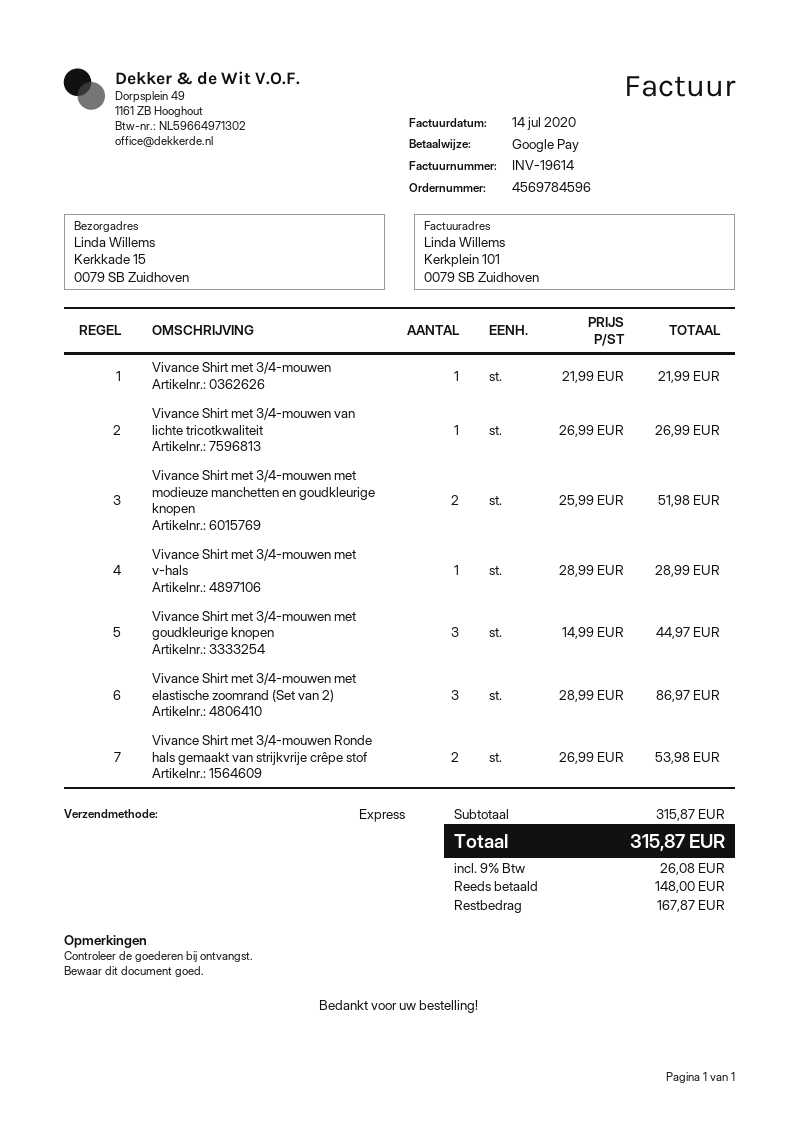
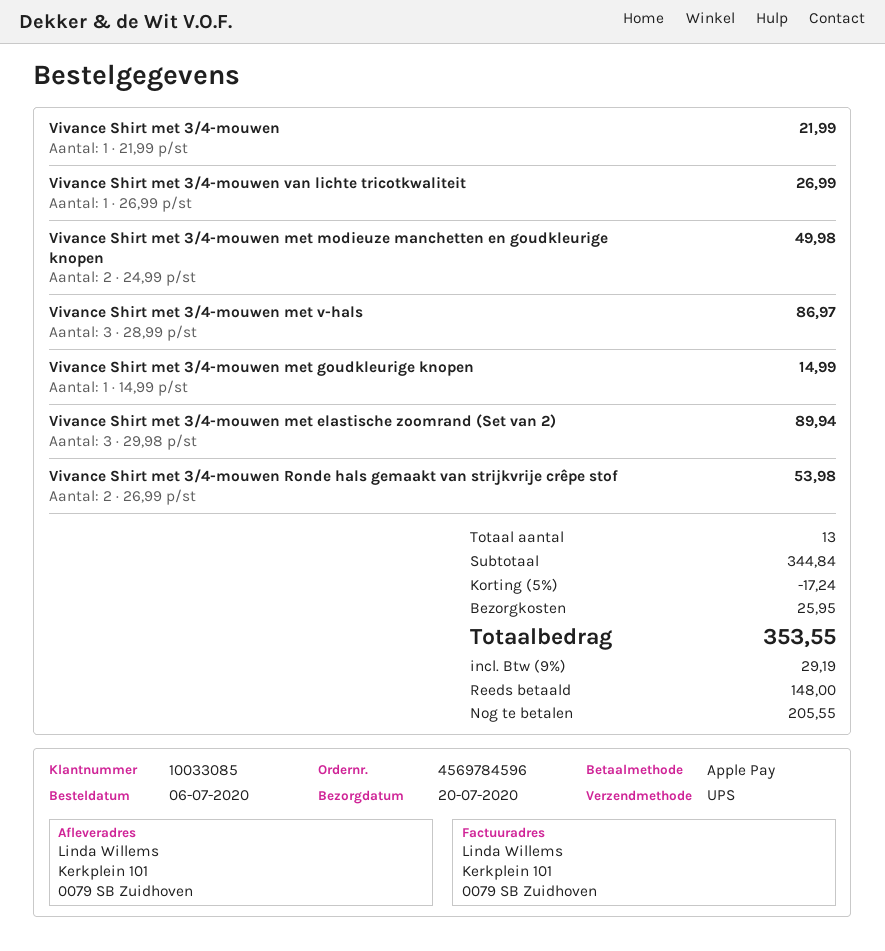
payment method: Google Pay -> Apple Pay
shipping method: express -> UPS
ship to: Kerkkade 15, 0079 SB Zuidhoven -> Kerkplein 101, 0079 SB Zuidhoven
Vivance Shirt met 3/4-mouwen met modieuze manchetten en goudkleurige knopen: 2 x 25.99 = 51.98 -> 2 x 24.99 = 49.98
Vivance Shirt met 3/4-mouwen met v-hals: 1 x 28.99 = 28.99 -> 3 x 28.99 = 86.97
Vivance Shirt met 3/4-mouwen met goudkleurige knopen: 3 x 14.99 = 44.97 -> 1 x 14.99 = 14.99
Vivance Shirt met 3/4-mouwen met elastische zoomrand (Set van 2): 3 x 28.99 = 86.97 -> 3 x 29.98 = 89.94
subtotal: 315.87 -> 344.84
discount: none -> 5% = 17.24
shipping: none -> 25.95
tax: 9% = 26.08 -> 9% = 29.19
total: 315.87 -> 353.55
balance: 167.87 -> 205.55

